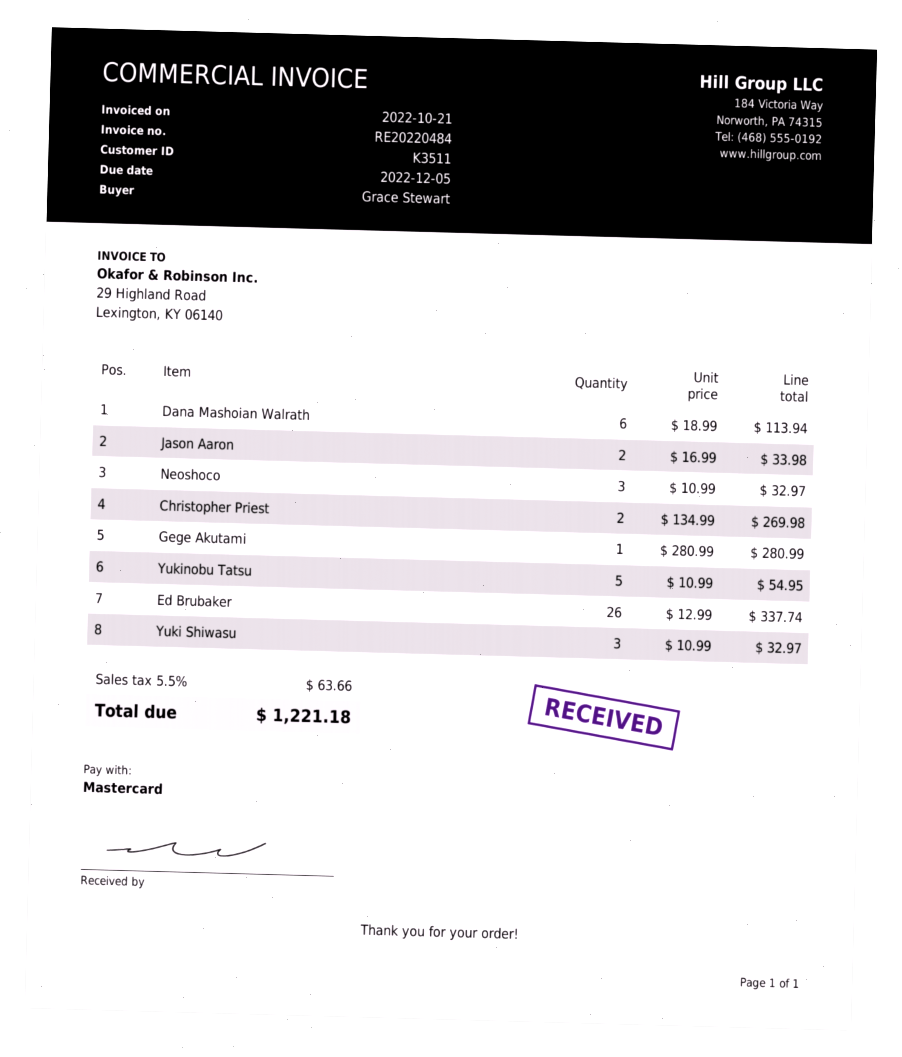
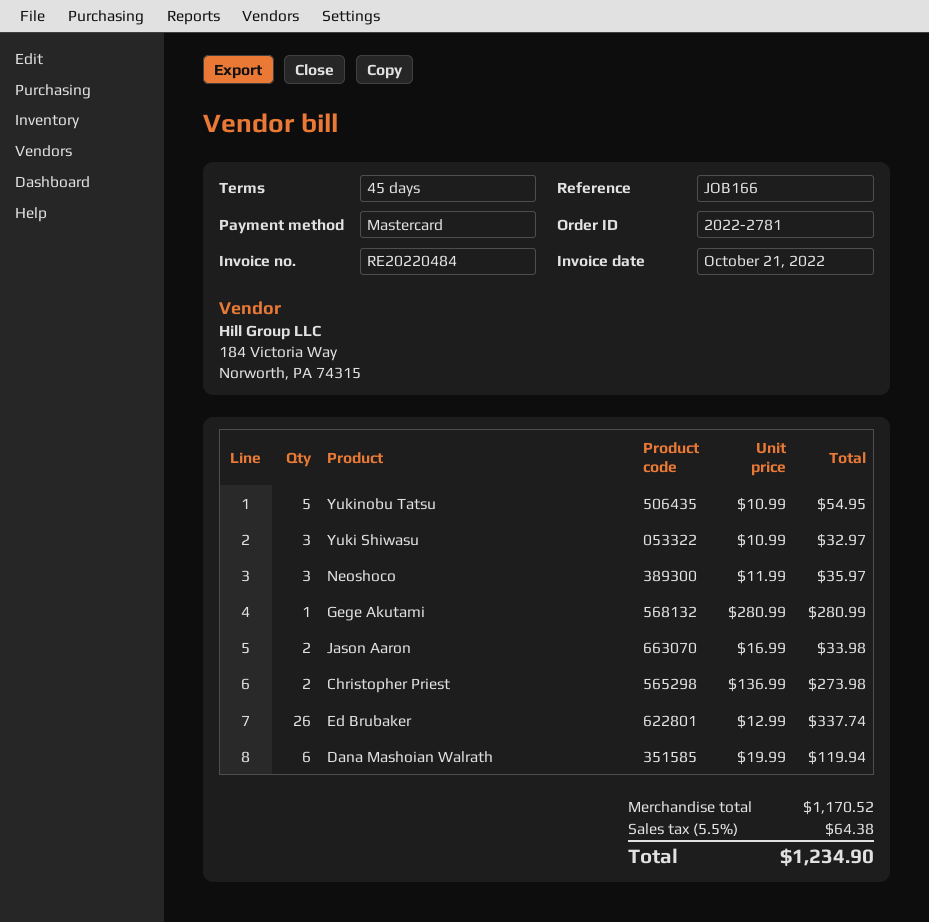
Dana Mashoian Walrath: 6 x 18.99 = 113.94 -> 6 x 19.99 = 119.94
Neoshoco: 3 x 10.99 = 32.97 -> 3 x 11.99 = 35.97
Christopher Priest: 2 x 134.99 = 269.98 -> 2 x 136.99 = 273.98
tax: 5.5% = 63.66 -> 5.5% = 64.38
total: 1221.18 -> 1234.90

